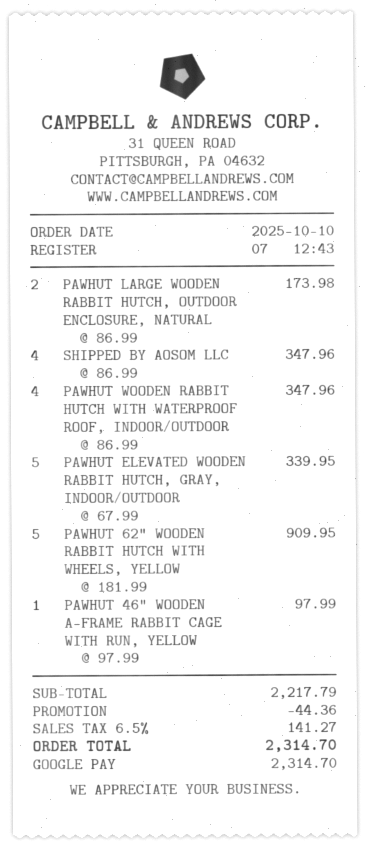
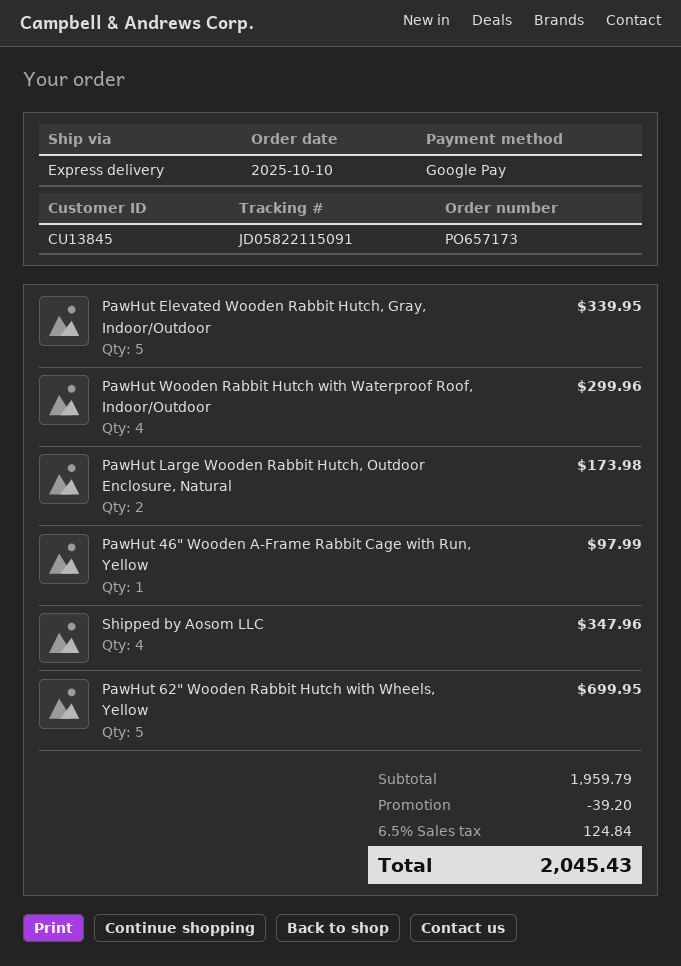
PAWHUT WOODEN RABBIT HUTCH WITH WATERPROOF ROOF, INDOOR/OUTDOOR: 4 for 347.96 -> 4 for 299.96
PAWHUT 62" WOODEN RABBIT HUTCH WITH WHEELS, YELLOW: 5 for 909.95 -> 5 for 699.95
subtotal: 2217.79 -> 1959.79
discount: 44.36 -> 39.20
tax: 6.5% = 141.27 -> 6.5% = 124.84
total: 2314.70 -> 2045.43

